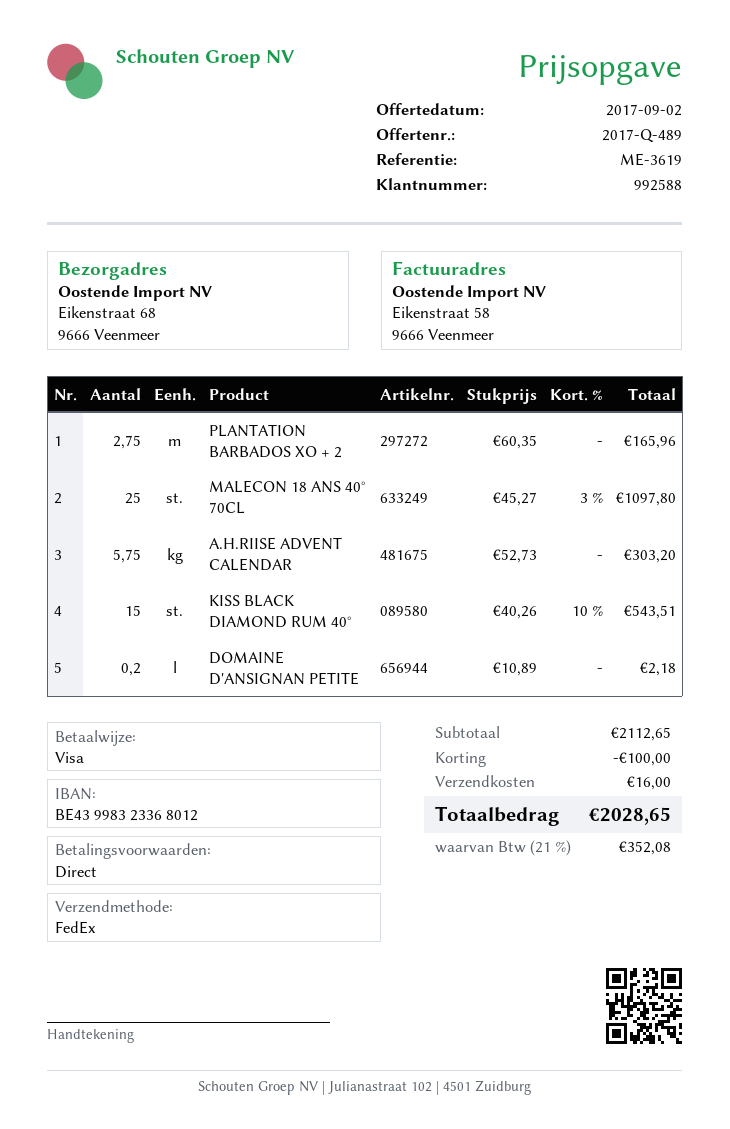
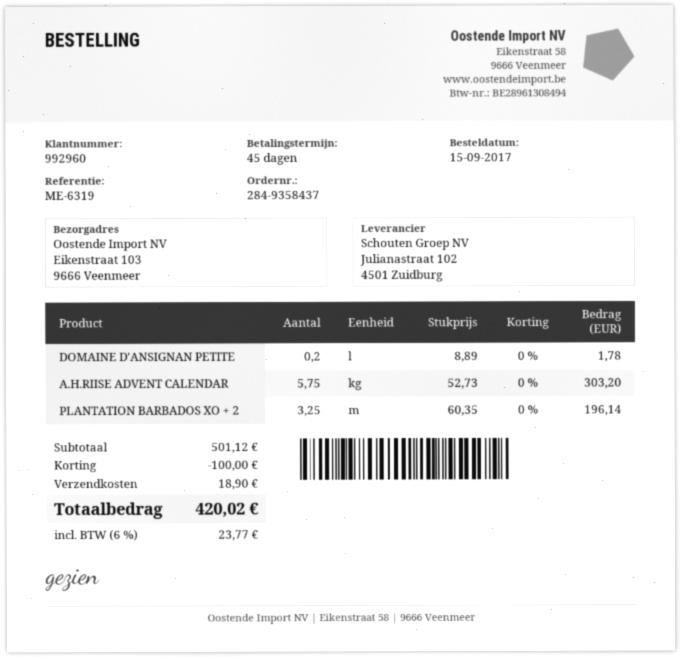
payment terms: on receipt -> 45 days
customer number: 992588 -> 992960
reference: ME-3619 -> ME-6319
ship to: Eikenstraat 68, 9666 Veenmeer -> Eikenstraat 103, 9666 Veenmeer
PLANTATION BARBADOS XO + 2: 2.75 x 60.35 = 165.96 -> 3.25 x 60.35 = 196.14
MALECON 18 ANS 40° 70CL: 25 x 45.27 - 3% = 1097.80 -> none
KISS BLACK DIAMOND RUM 40°: 15 x 40.26 - 10% = 543.51 -> none
DOMAINE D'ANSIGNAN PETITE: 0.2 x 10.89 = 2.18 -> 0.2 x 8.89 = 1.78
subtotal: 2112.65 -> 501.12
shipping: 16.00 -> 18.90
tax: 21% = 352.08 -> 6% = 23.77
total: 2028.65 -> 420.02

